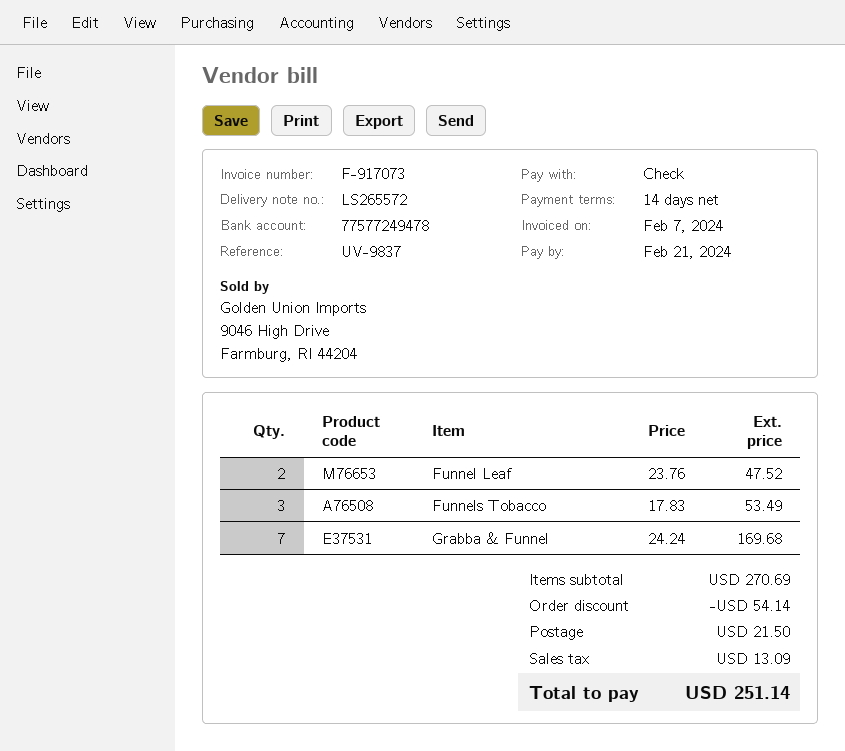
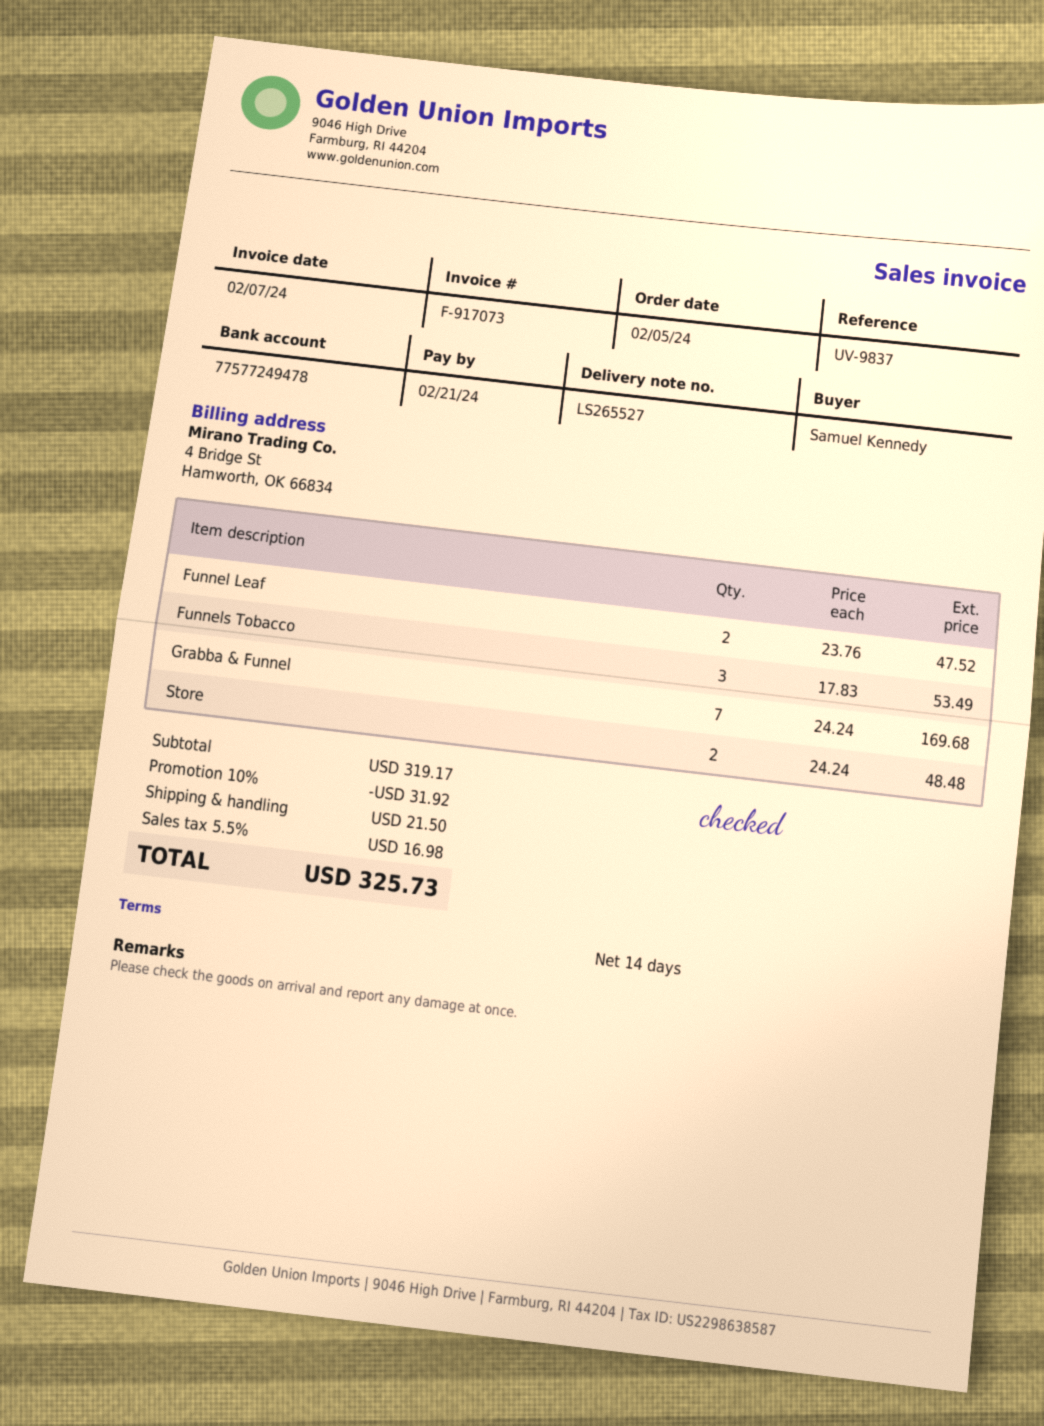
delivery note number: LS265572 -> LS265527
Store: none -> 2 x 24.24 = 48.48
subtotal: 270.69 -> 319.17
discount: 54.14 -> 31.92
tax: 13.09 -> 16.98
total: 251.14 -> 325.73

